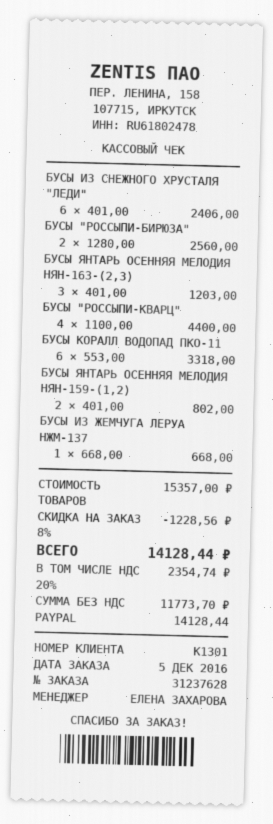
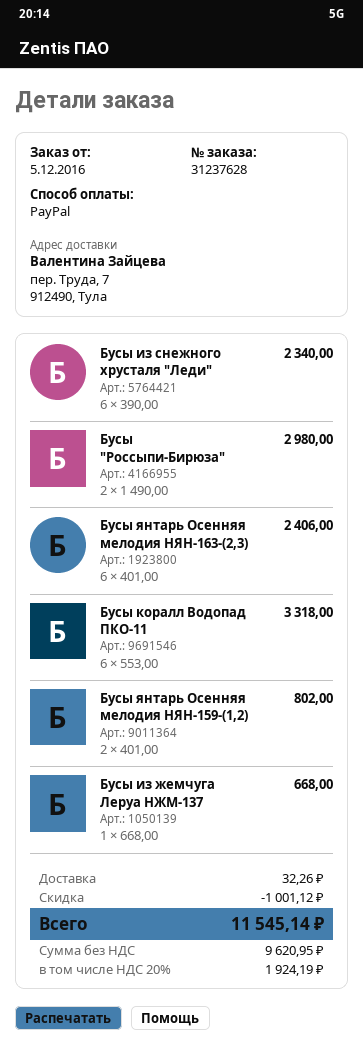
БУСЫ ИЗ СНЕЖНОГО ХРУСТАЛЯ "ЛЕДИ": 6 x 401.00 = 2406.00 -> 6 x 390.00 = 2340.00
БУСЫ "РОССЫПИ-БИРЮЗА": 2 x 1280.00 = 2560.00 -> 2 x 1490.00 = 2980.00
БУСЫ ЯНТАРЬ ОСЕННЯЯ МЕЛОДИЯ НЯН-163-(2,3): 3 x 401.00 = 1203.00 -> 6 x 401.00 = 2406.00
БУСЫ "РОССЫПИ-КВАРЦ": 4 x 1100.00 = 4400.00 -> none
discount: 1228.56 -> 1001.12
shipping: none -> 32.26
net: 11773.70 -> 9620.95
tax: 20% = 2354.74 -> 20% = 1924.19
total: 14128.44 -> 11545.14

